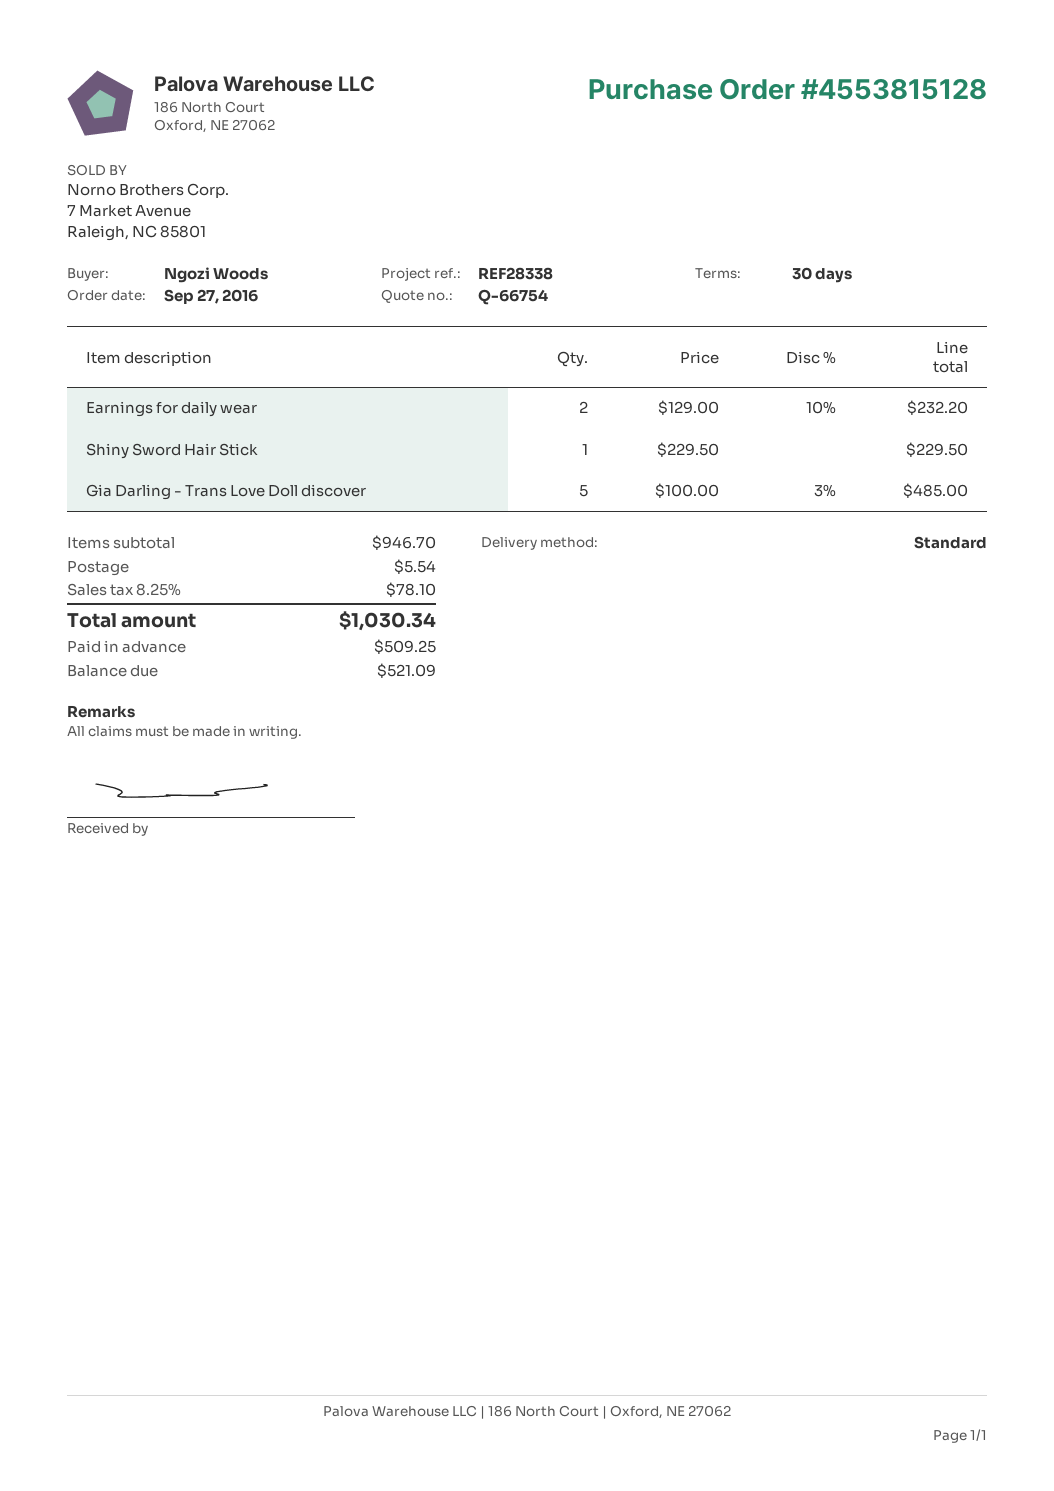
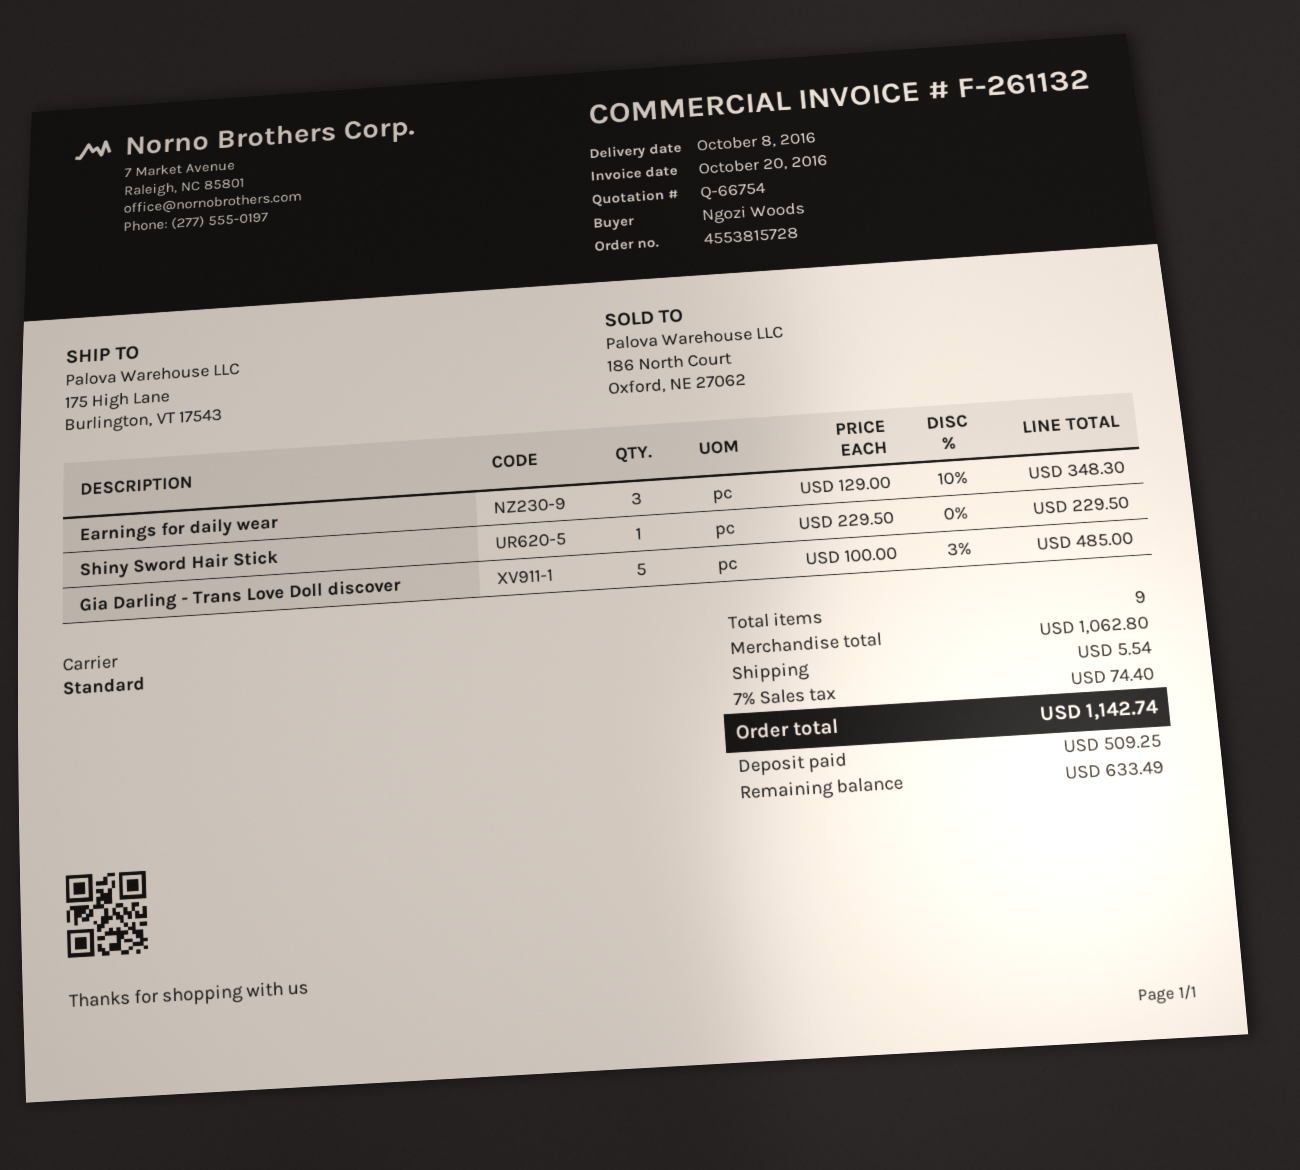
order number: 4553815128 -> 4553815728
Earnings for daily wear: 2 x 129.00 - 10% = 232.20 -> 3 x 129.00 - 10% = 348.30
subtotal: 946.70 -> 1062.80
tax: 8.25% = 78.10 -> 7% = 74.40
total: 1030.34 -> 1142.74
balance: 521.09 -> 633.49

